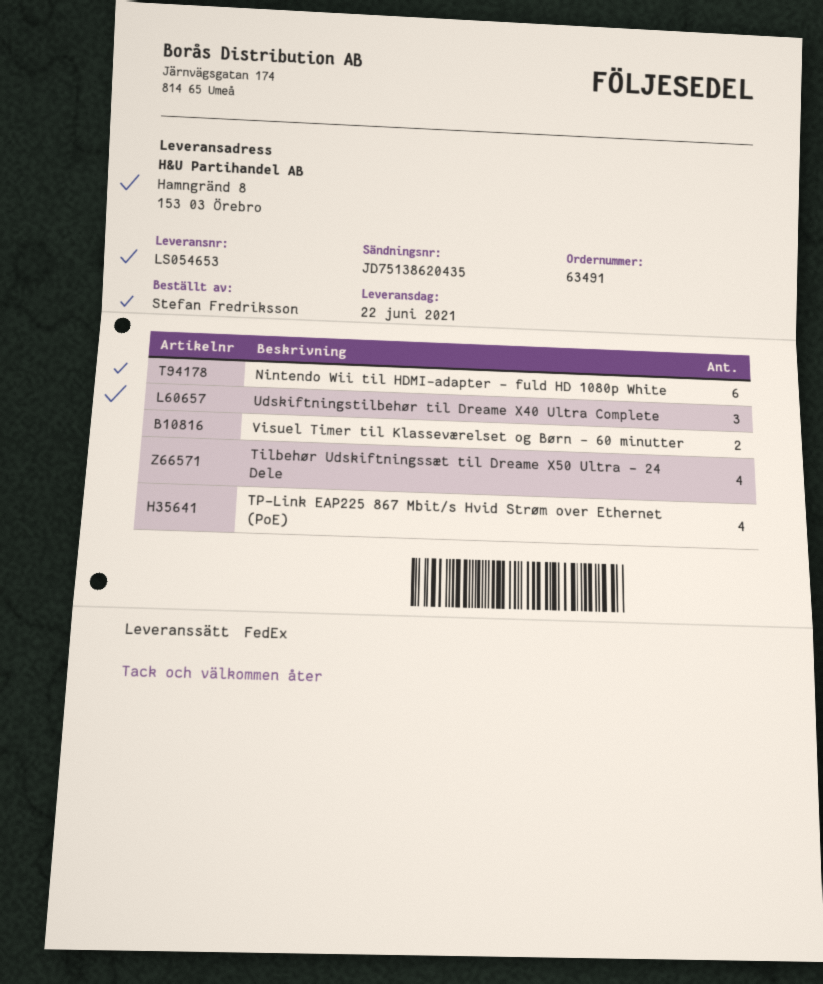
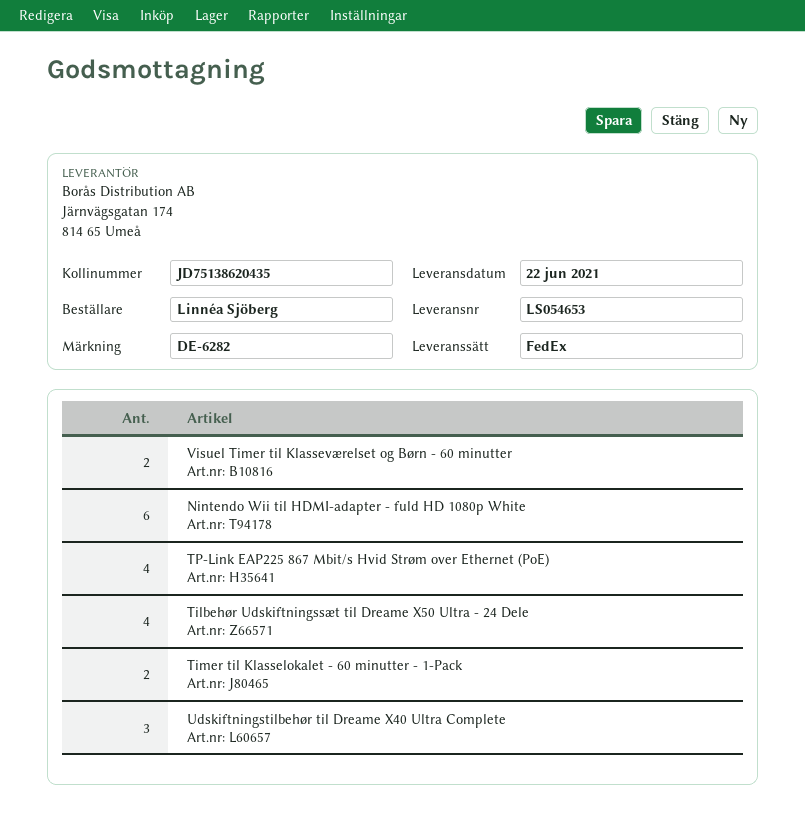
ordered by: Stefan Fredriksson -> Linnéa Sjöberg
Timer til Klasselokalet - 60 minutter - 1-Pack: none -> 2

